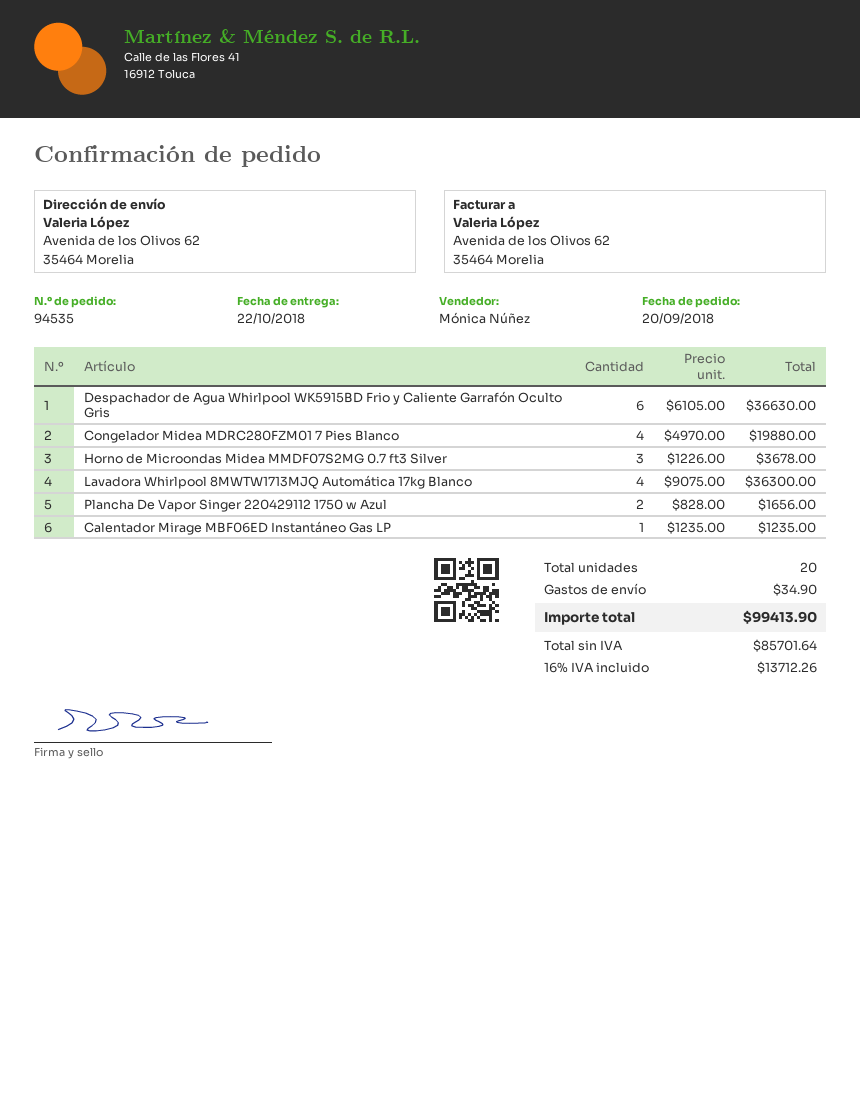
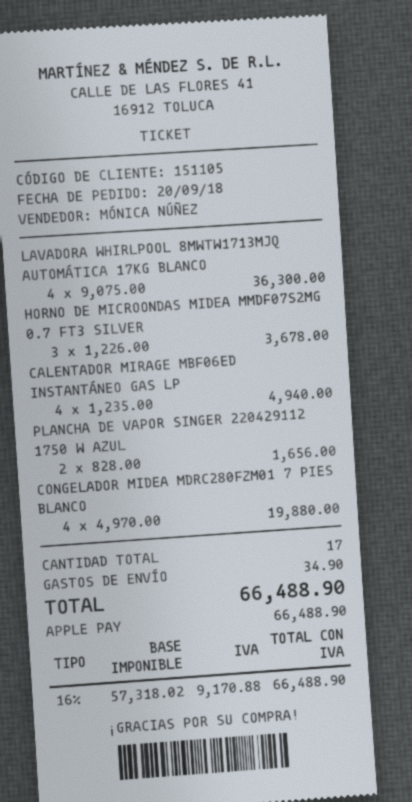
Despachador de Agua Whirlpool WK5915BD Frio y Caliente Garrafón Oculto Gris: 6 x 6105.00 = 36630.00 -> none
Calentador Mirage MBF06ED Instantáneo Gas LP: 1 x 1235.00 = 1235.00 -> 4 x 1235.00 = 4940.00
total quantity: 20 -> 17
net: 85701.64 -> 57318.02
tax: 16% = 13712.26 -> 16% = 9170.88
total: 99413.90 -> 66488.90

